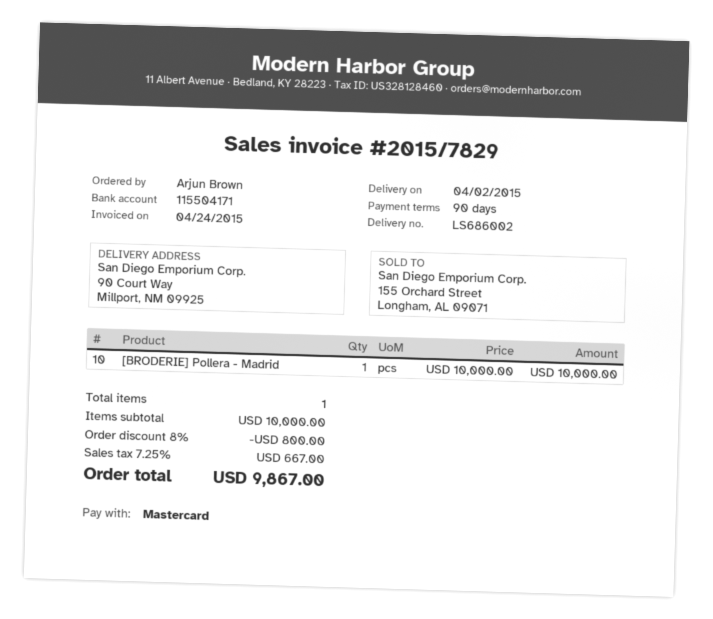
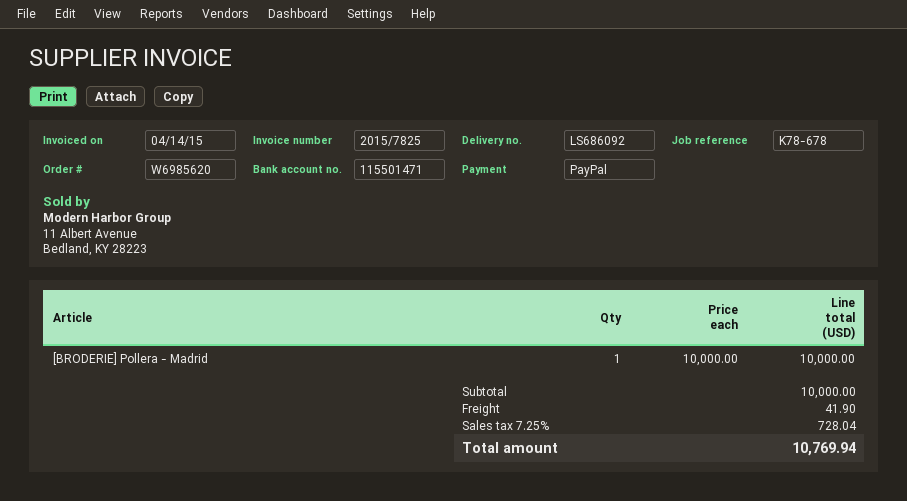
delivery note number: LS686002 -> LS686092
invoice number: 2015/7829 -> 2015/7825
invoice date: 2015-04-24 -> 2015-04-14
payment method: Mastercard -> PayPal
bank account: 115504171 -> 115501471
discount: 8% = 800.00 -> none
shipping: none -> 41.90
tax: 7.25% = 667.00 -> 7.25% = 728.04
total: 9867.00 -> 10769.94

